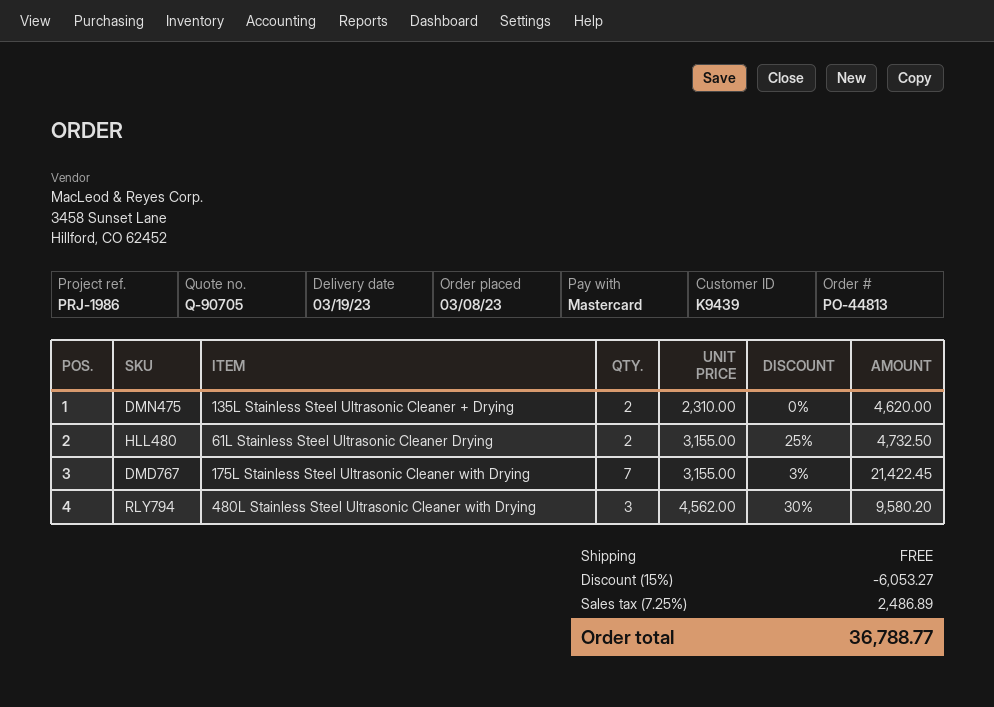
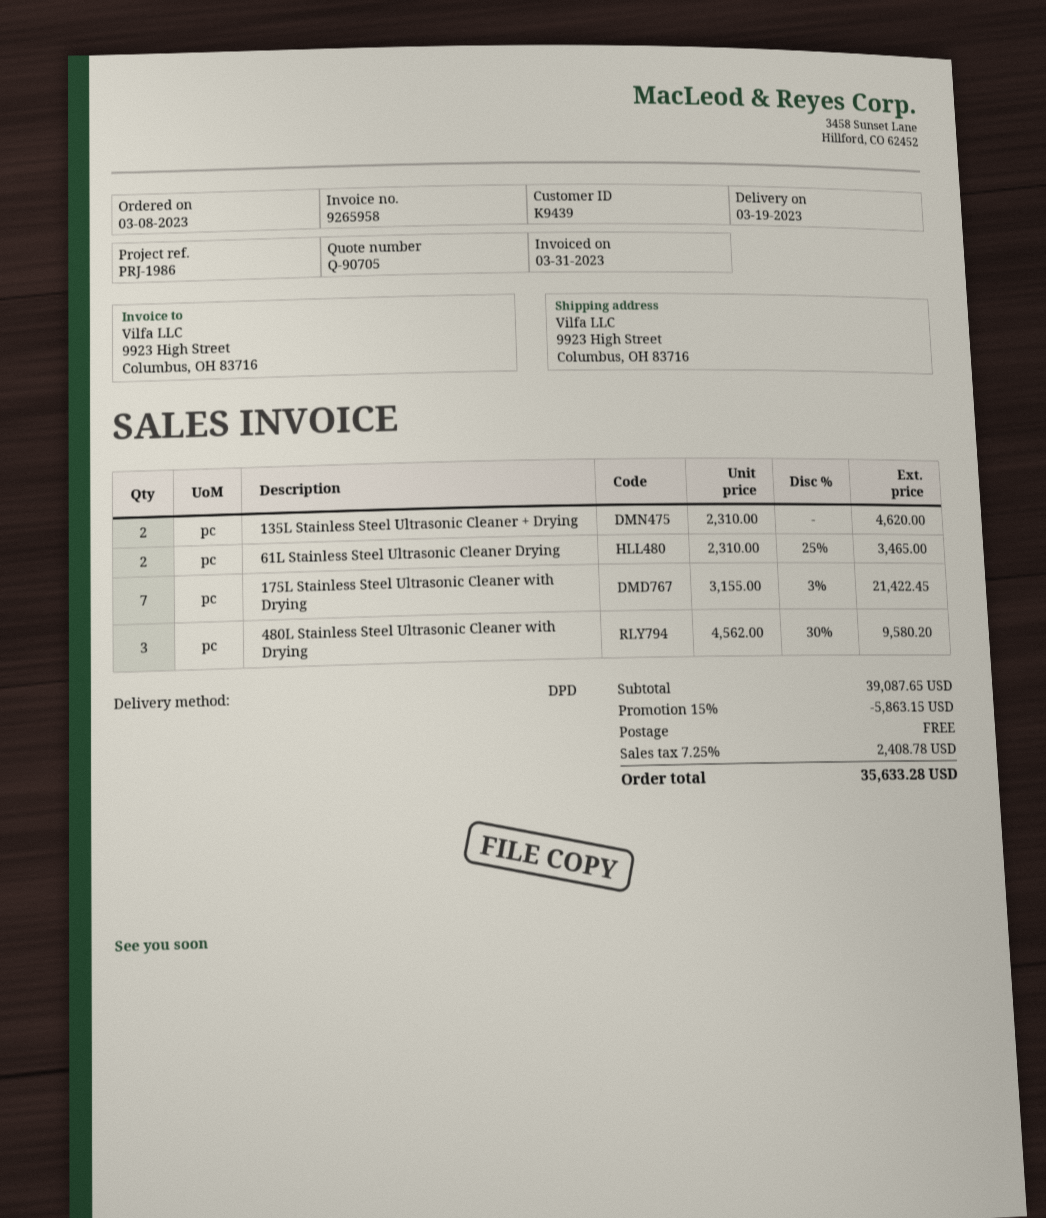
61L Stainless Steel Ultrasonic Cleaner Drying: 2 x 3155.00 - 25% = 4732.50 -> 2 x 2310.00 - 25% = 3465.00
discount: 15% = 6053.27 -> 15% = 5863.15
tax: 7.25% = 2486.89 -> 7.25% = 2408.78
total: 36788.77 -> 35633.28

